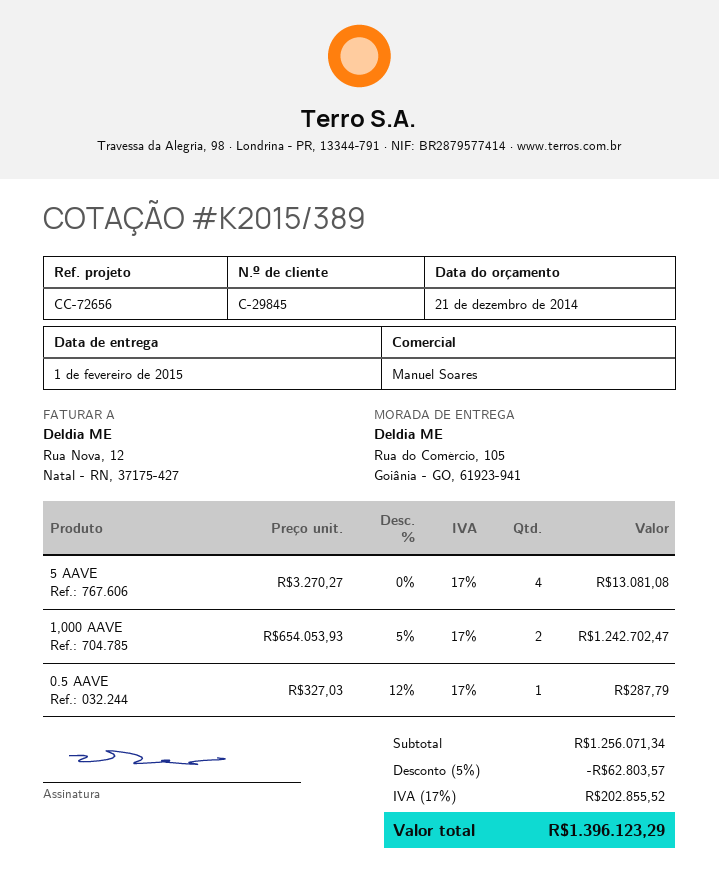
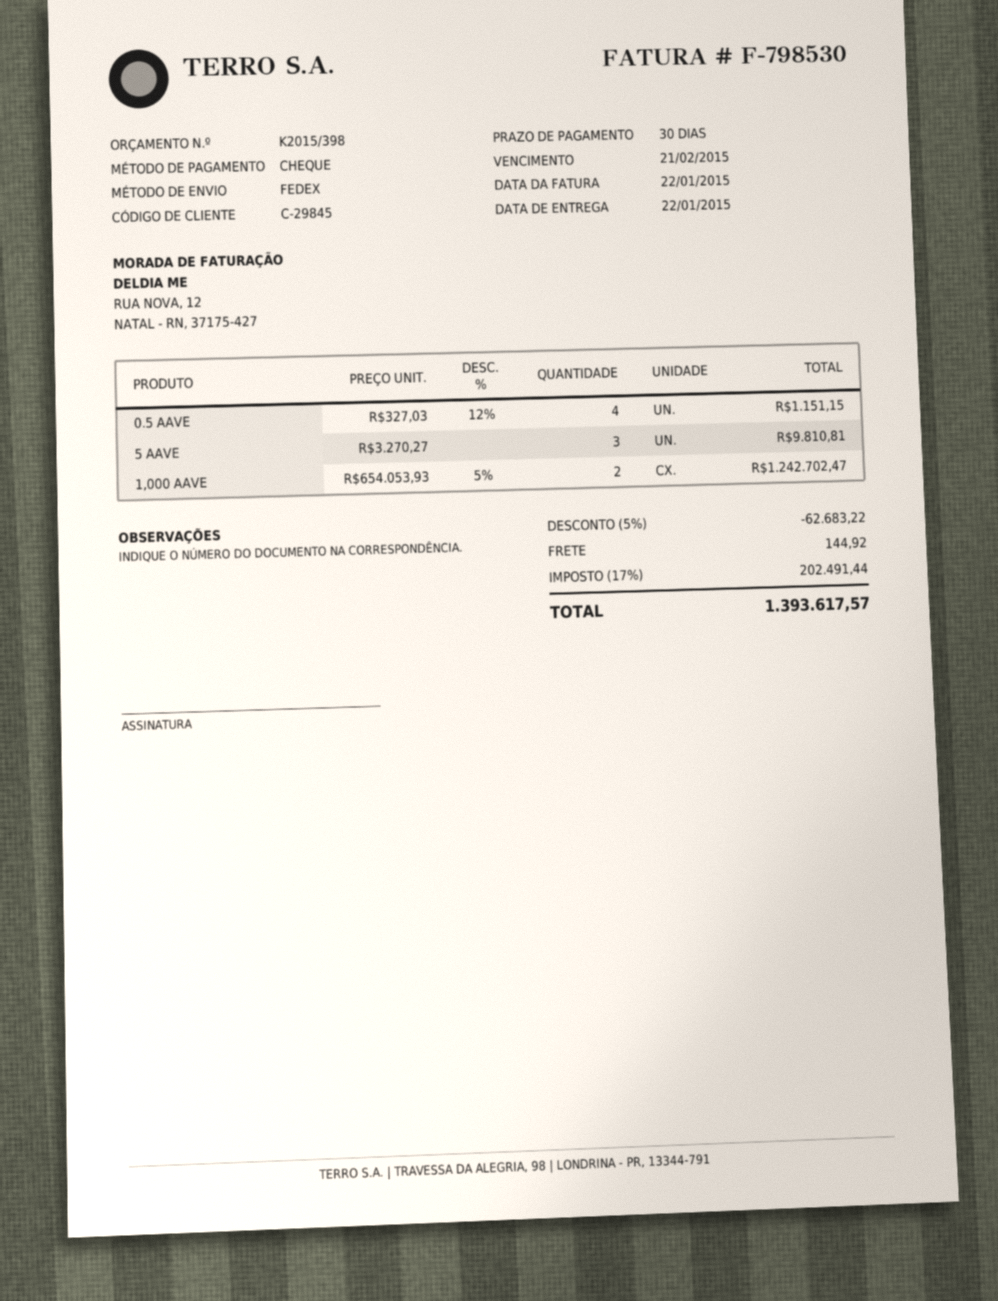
quote number: K2015/389 -> K2015/398
delivery date: 2015-02-01 -> 2015-01-22
5 AAVE: 4 x 3270.27 = 13081.08 -> 3 x 3270.27 = 9810.81
0.5 AAVE: 1 x 327.03 - 12% = 287.79 -> 4 x 327.03 - 12% = 1151.15
discount: 5% = 62803.57 -> 5% = 62683.22
shipping: none -> 144.92
tax: 17% = 202855.52 -> 17% = 202491.44
total: 1396123.29 -> 1393617.57

